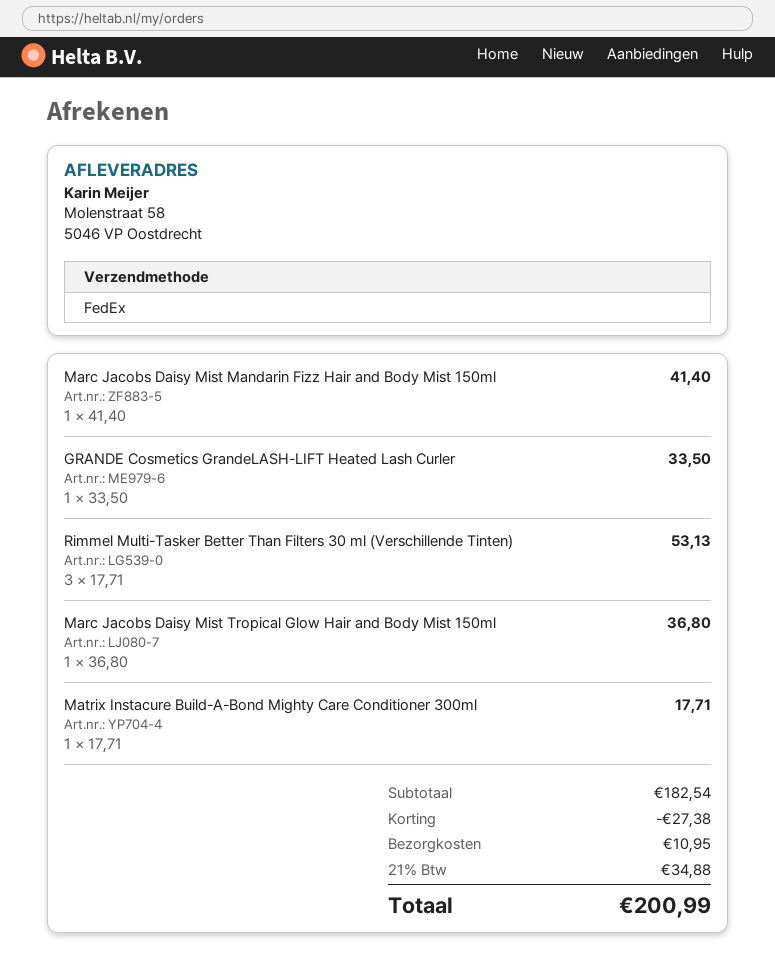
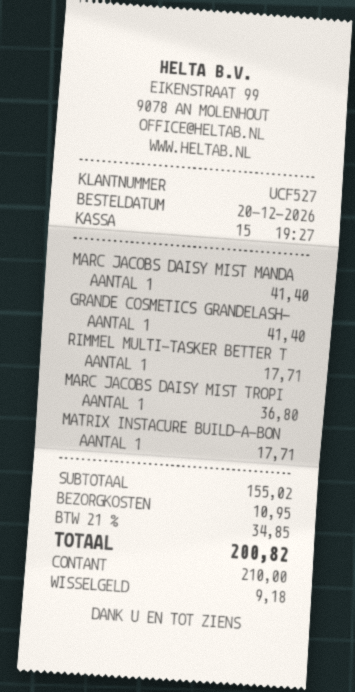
GRANDE Cosmetics GrandeLASH-LIFT Heated Lash Curler: 1 for 33.50 -> 1 for 41.40
Rimmel Multi-Tasker Better Than Filters 30 ml (Verschillende Tinten): 3 for 53.13 -> 1 for 17.71
subtotal: 182.54 -> 155.02
discount: 27.38 -> none
tax: 21% = 34.88 -> 21% = 34.85
total: 200.99 -> 200.82

